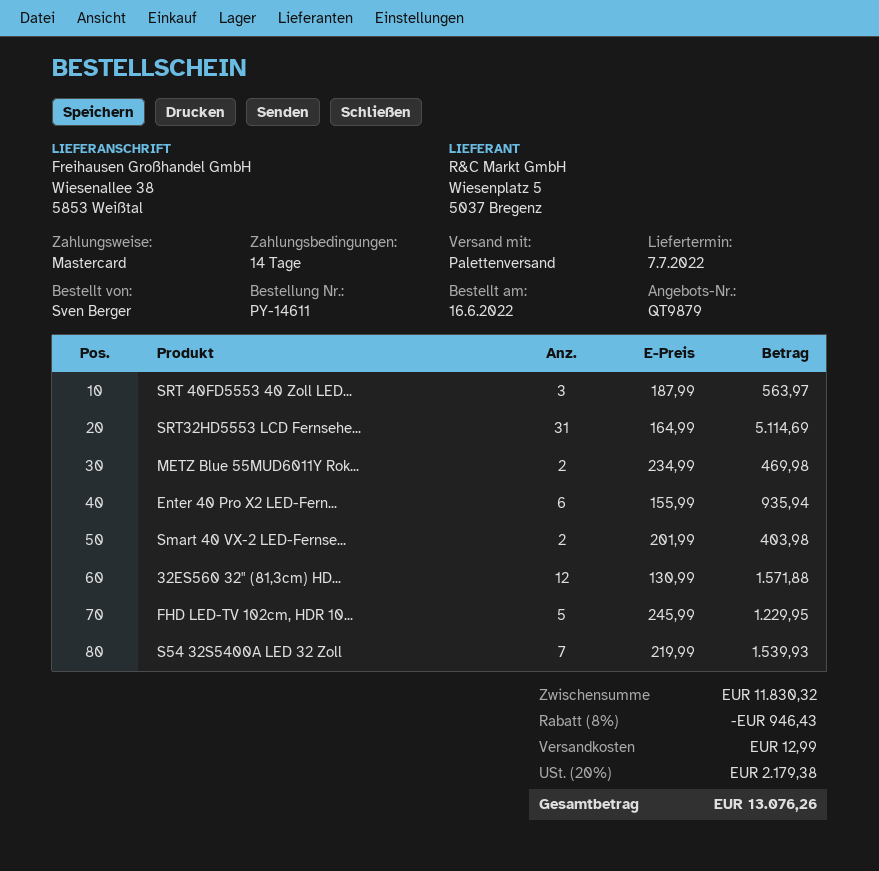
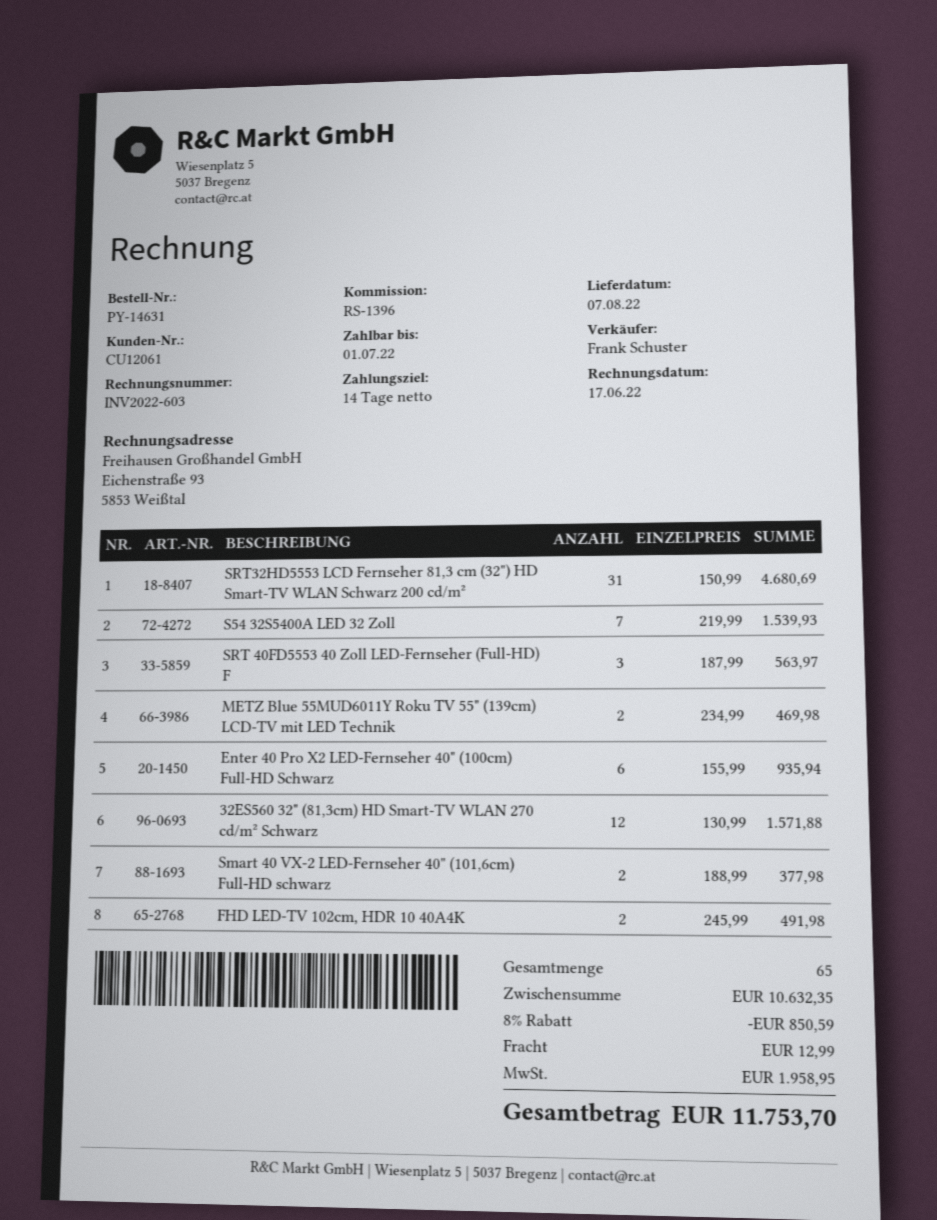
order number: PY-14611 -> PY-14631
delivery date: 2022-07-07 -> 2022-08-07
SRT32HD5553 LCD Fernsehe...: 31 x 164.99 = 5114.69 -> 31 x 150.99 = 4680.69
Smart 40 VX-2 LED-Fernse...: 2 x 201.99 = 403.98 -> 2 x 188.99 = 377.98
FHD LED-TV 102cm, HDR 10...: 5 x 245.99 = 1229.95 -> 2 x 245.99 = 491.98
subtotal: 11830.32 -> 10632.35
discount: 8% = 946.43 -> 8% = 850.59
tax: 2179.38 -> 1958.95
total: 13076.26 -> 11753.70

